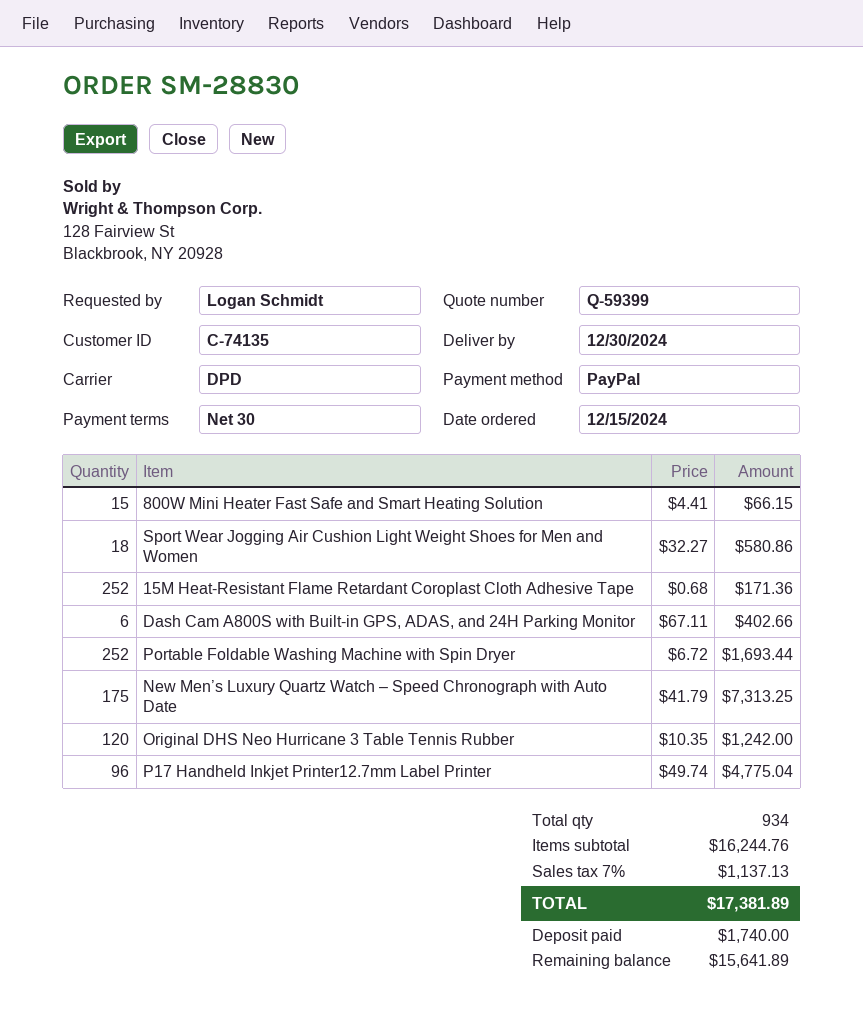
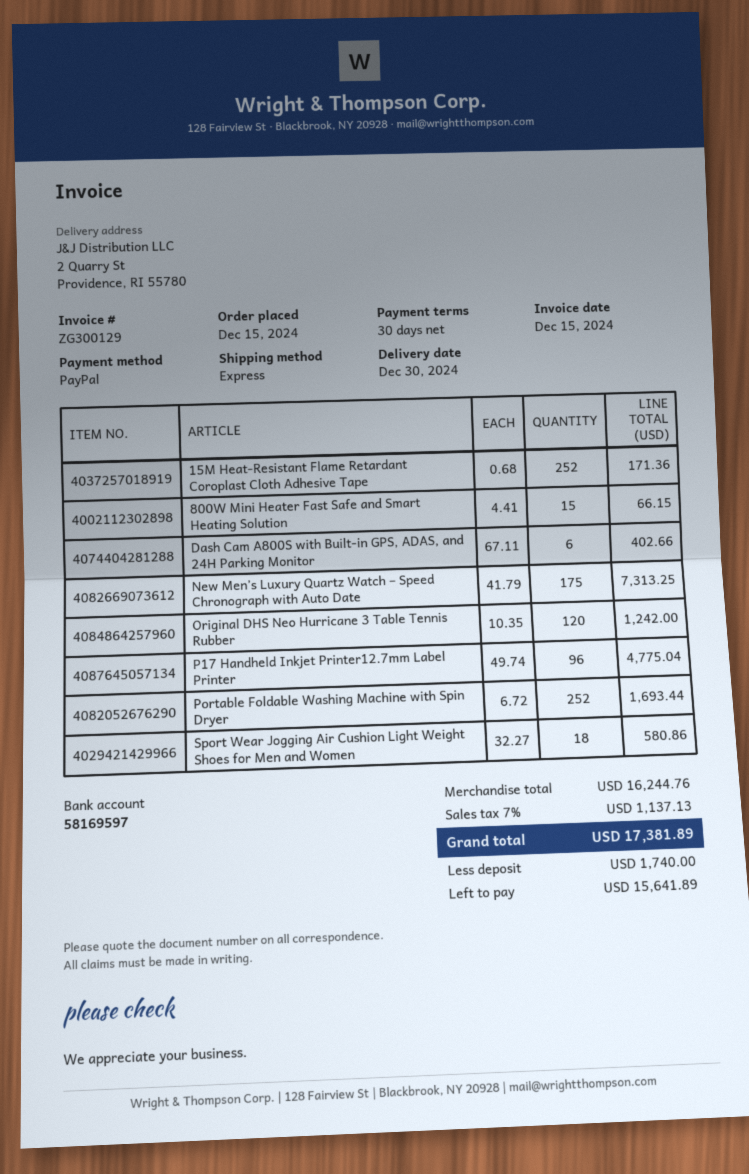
shipping method: DPD -> express

